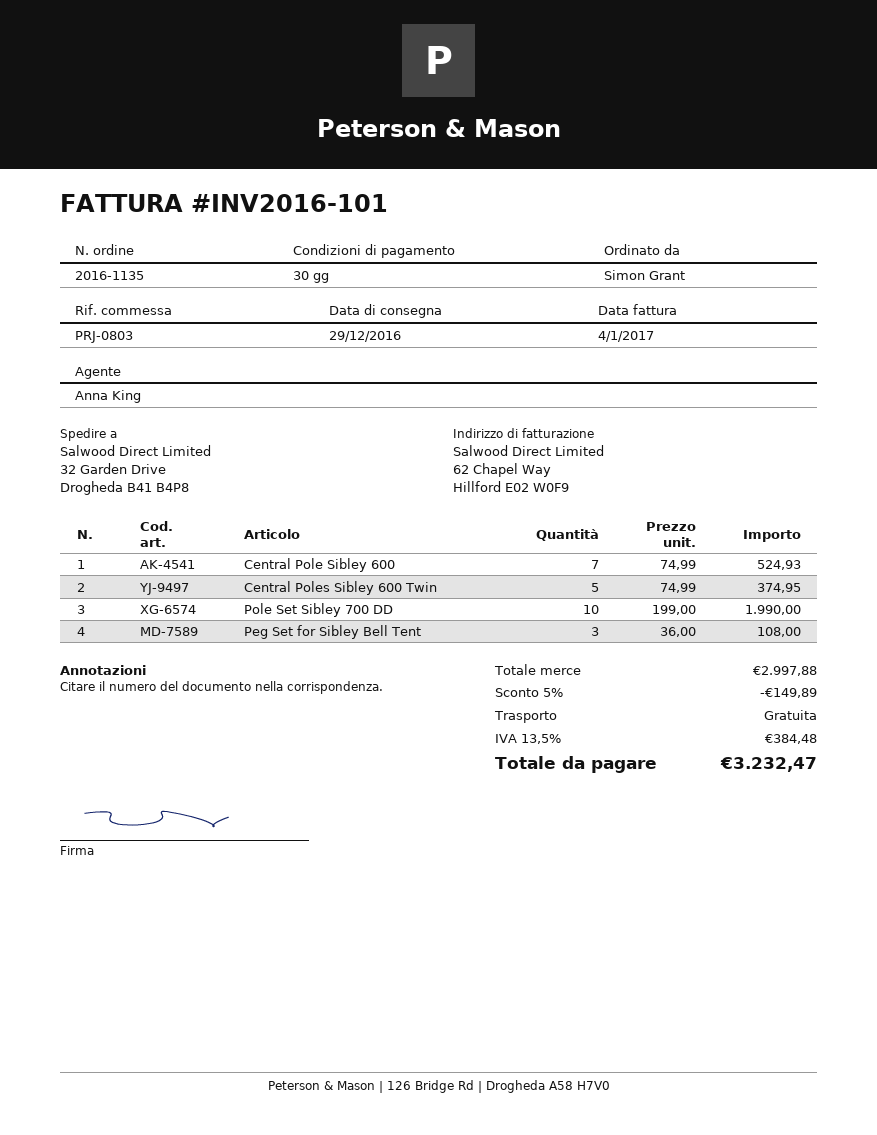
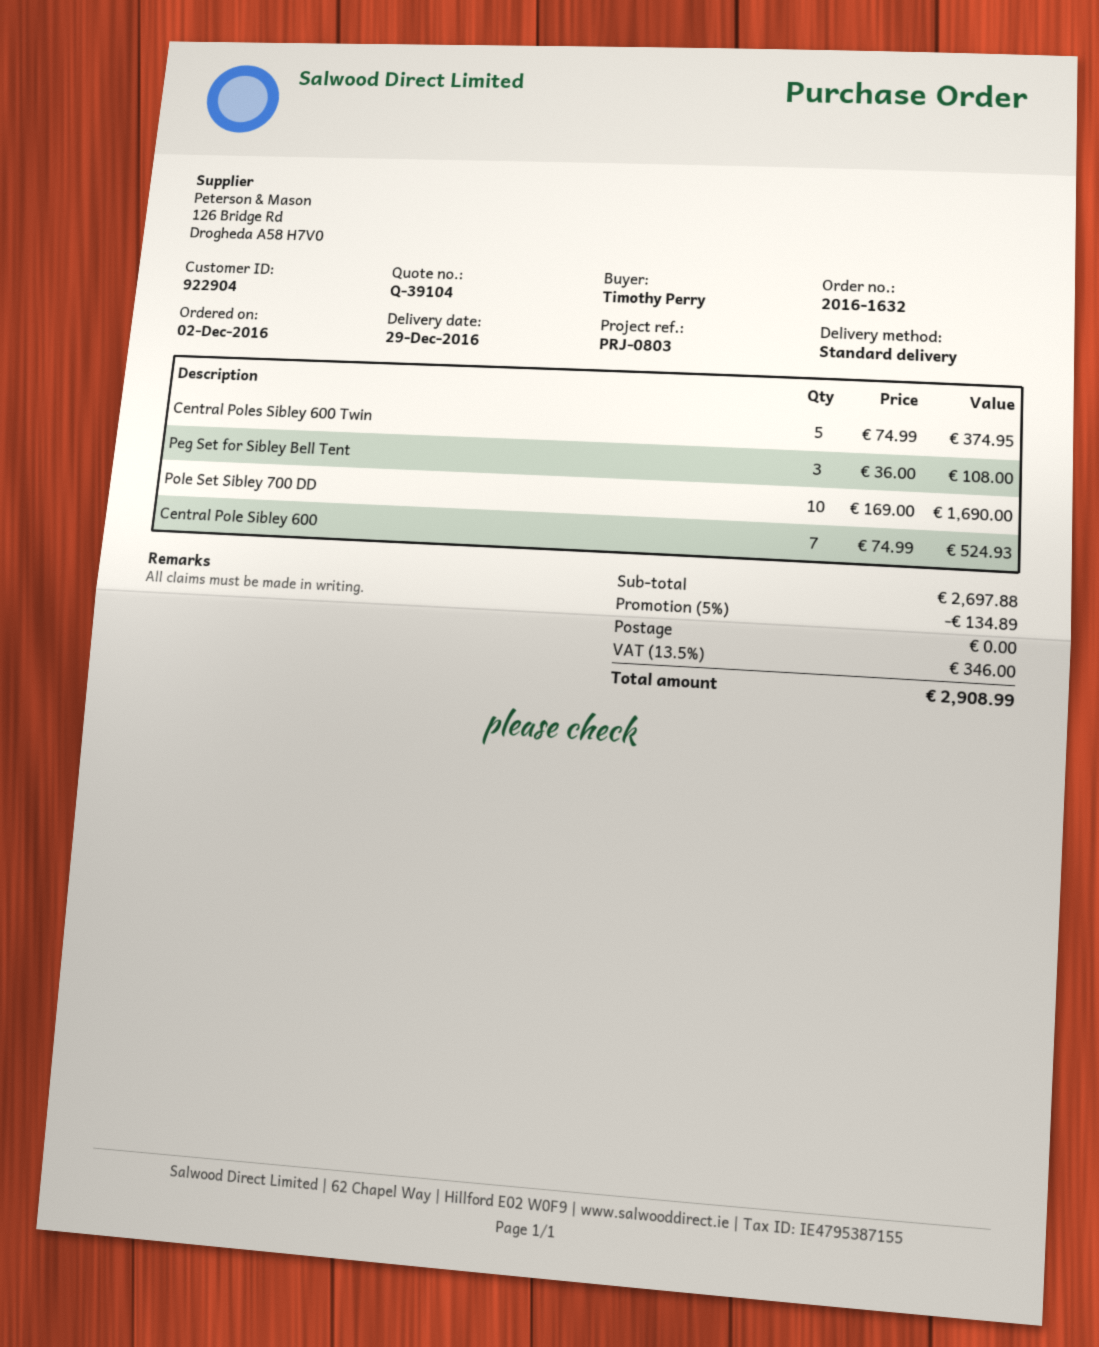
order number: 2016-1135 -> 2016-1632
ordered by: Simon Grant -> Timothy Perry
Pole Set Sibley 700 DD: 10 x 199.00 = 1990.00 -> 10 x 169.00 = 1690.00
subtotal: 2997.88 -> 2697.88
discount: 5% = 149.89 -> 5% = 134.89
tax: 13.5% = 384.48 -> 13.5% = 346.00
total: 3232.47 -> 2908.99

